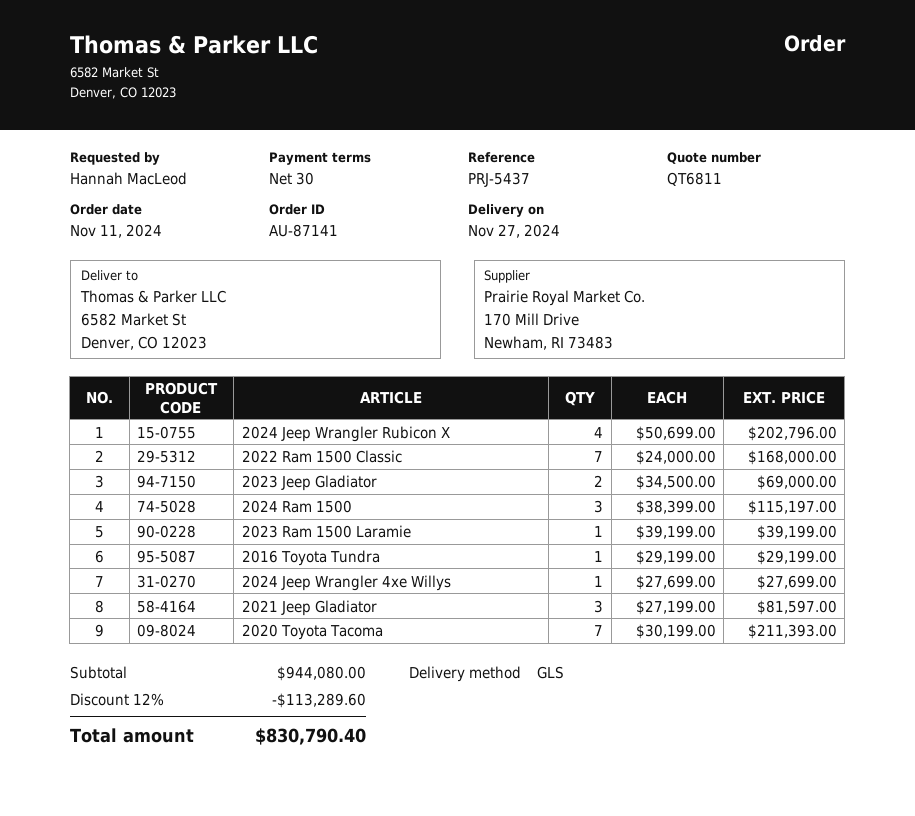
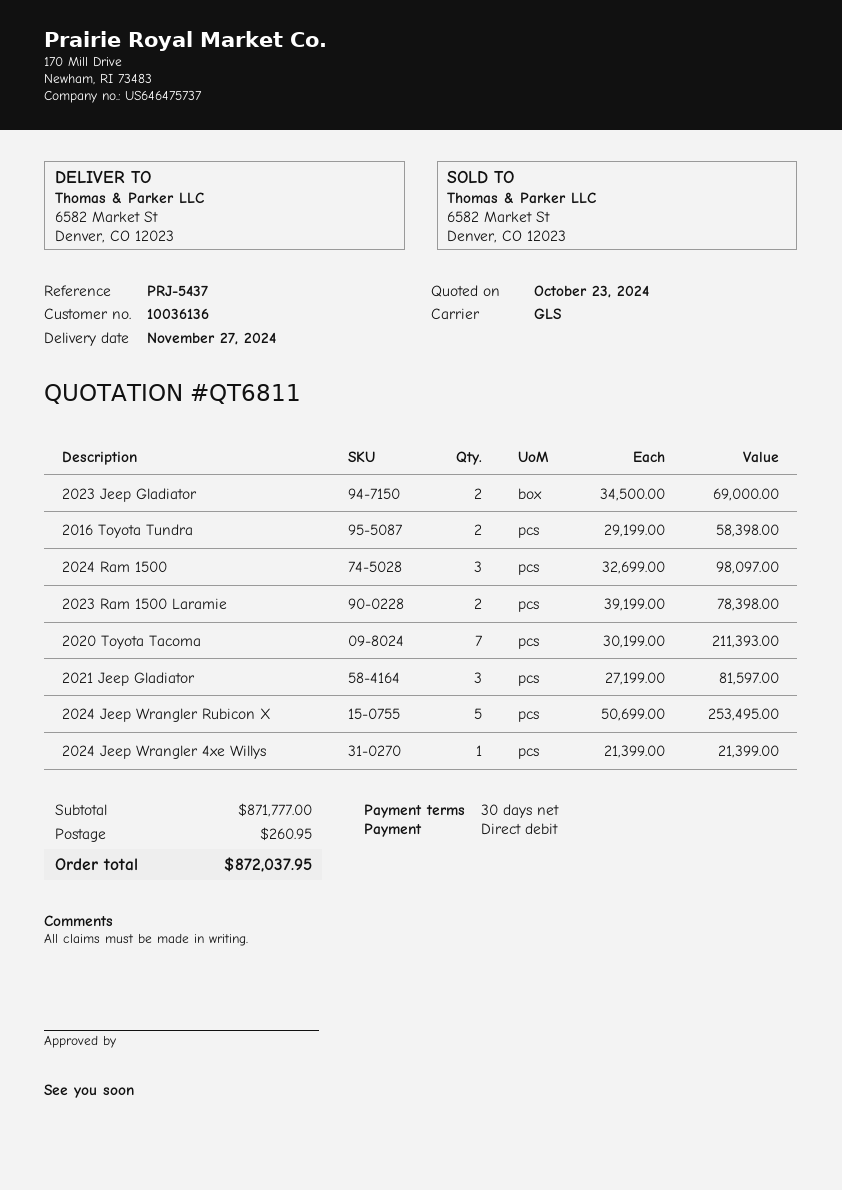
2024 Jeep Wrangler Rubicon X: 4 x 50699.00 = 202796.00 -> 5 x 50699.00 = 253495.00
2022 Ram 1500 Classic: 7 x 24000.00 = 168000.00 -> none
2024 Ram 1500: 3 x 38399.00 = 115197.00 -> 3 x 32699.00 = 98097.00
2023 Ram 1500 Laramie: 1 x 39199.00 = 39199.00 -> 2 x 39199.00 = 78398.00
2016 Toyota Tundra: 1 x 29199.00 = 29199.00 -> 2 x 29199.00 = 58398.00
2024 Jeep Wrangler 4xe Willys: 1 x 27699.00 = 27699.00 -> 1 x 21399.00 = 21399.00
subtotal: 944080.00 -> 871777.00
discount: 12% = 113289.60 -> none
shipping: none -> 260.95
total: 830790.40 -> 872037.95

